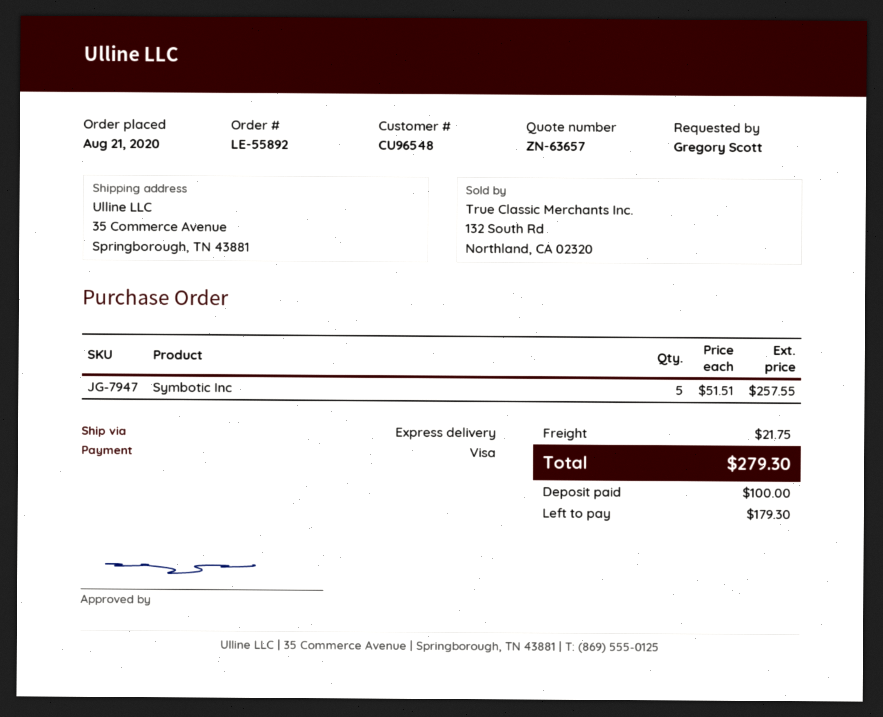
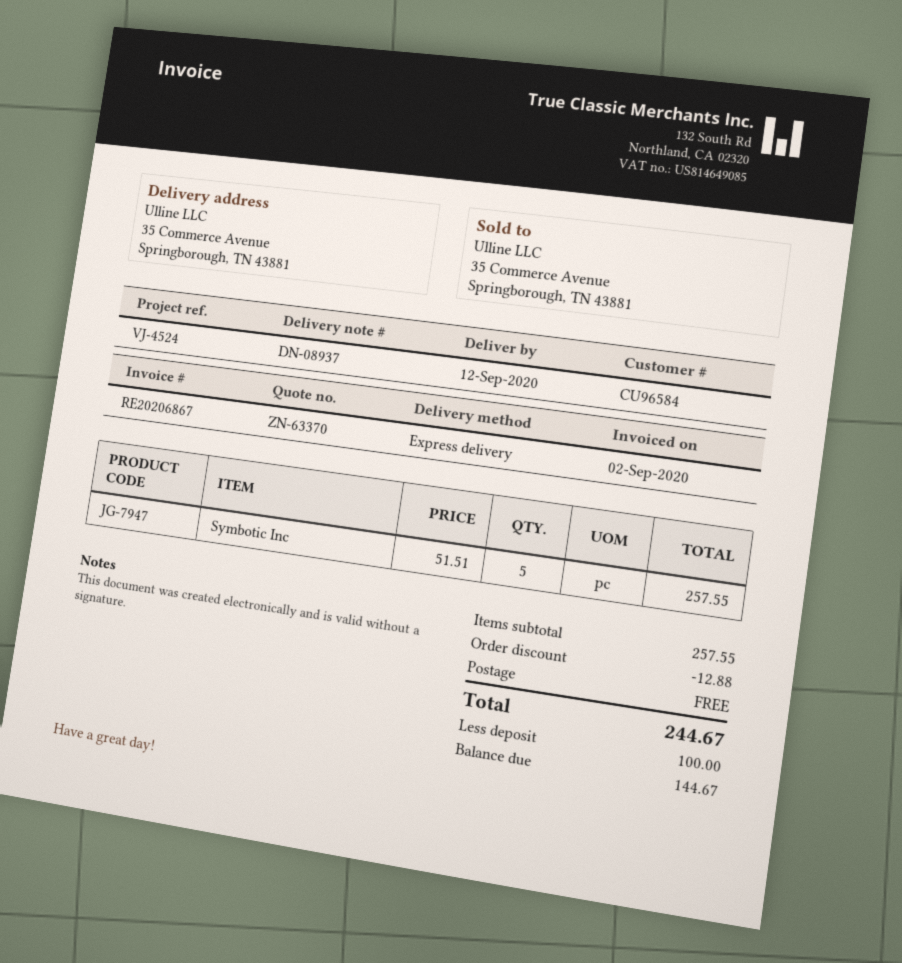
quote number: ZN-63657 -> ZN-63370
customer number: CU96548 -> CU96584
discount: none -> 12.88
shipping: 21.75 -> 0.00
total: 279.30 -> 244.67
balance: 179.30 -> 144.67

